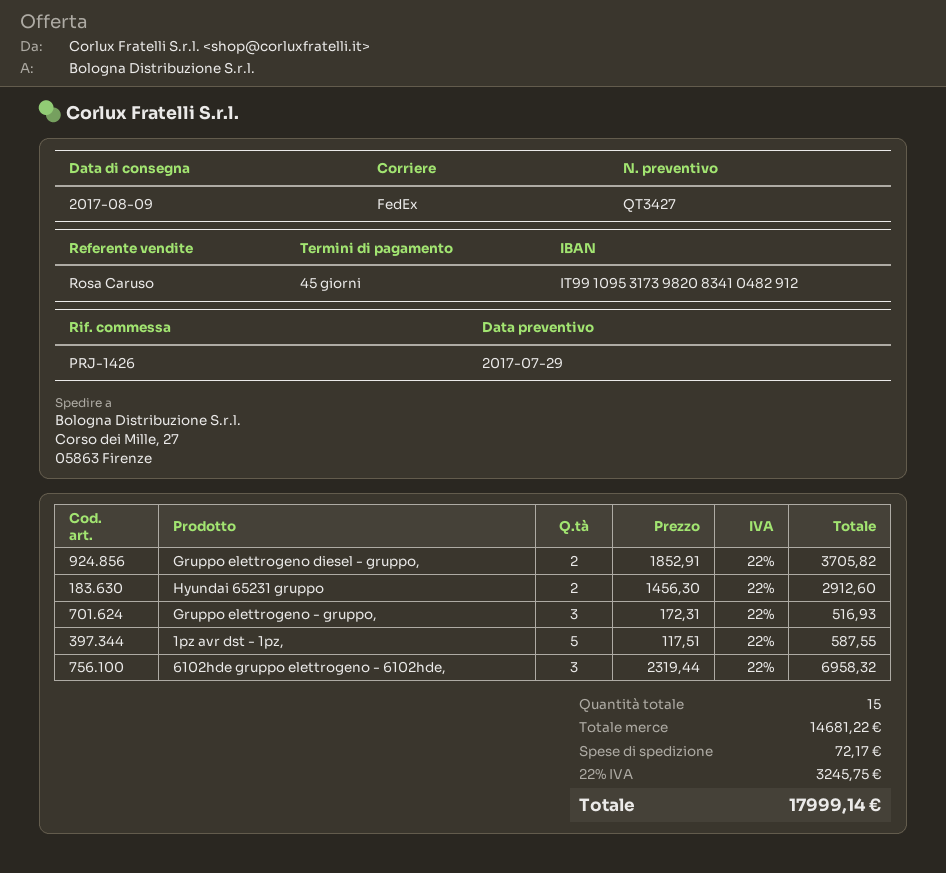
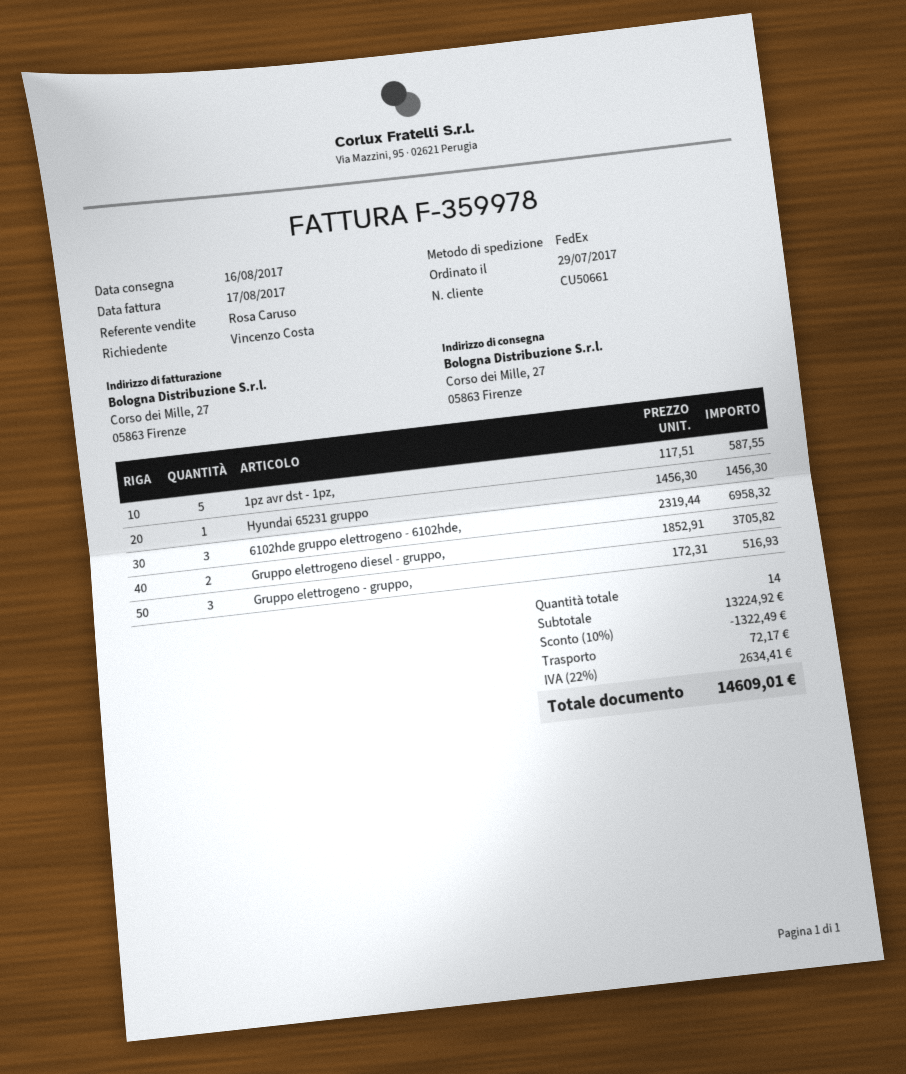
delivery date: 2017-08-09 -> 2017-08-16
Hyundai 65231 gruppo: 2 x 1456.30 = 2912.60 -> 1 x 1456.30 = 1456.30
total quantity: 15 -> 14
subtotal: 14681.22 -> 13224.92
discount: none -> 10% = 1322.49
tax: 22% = 3245.75 -> 22% = 2634.41
total: 17999.14 -> 14609.01

